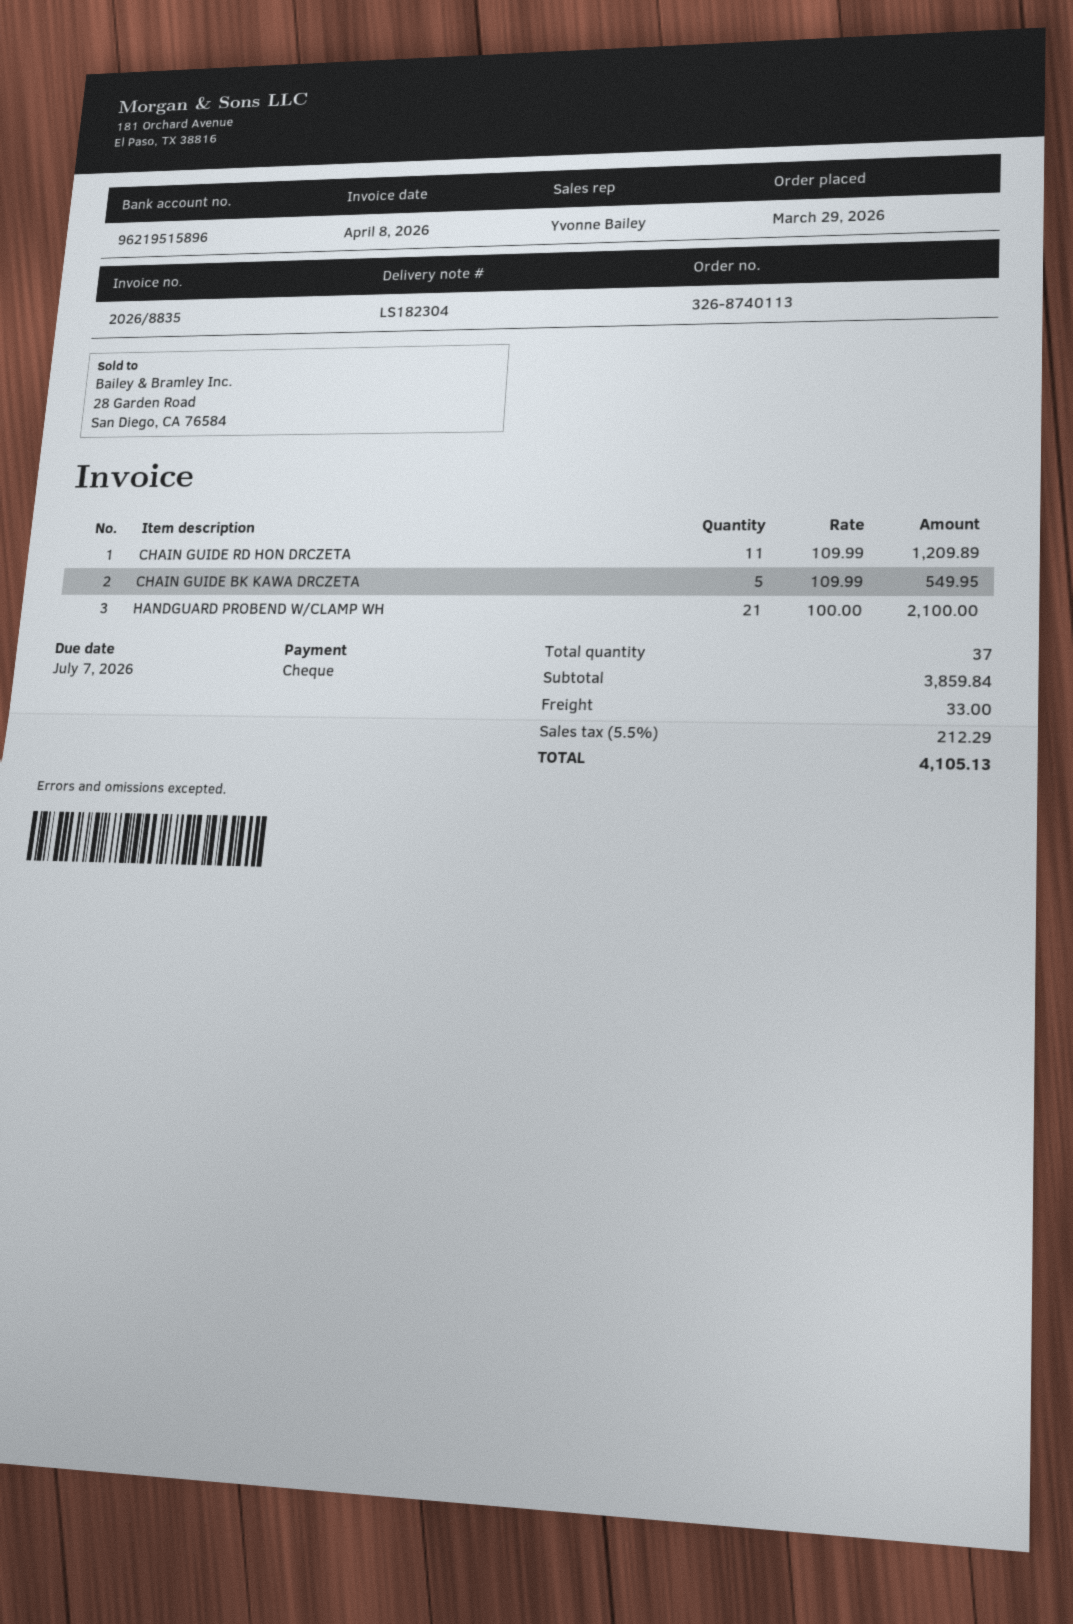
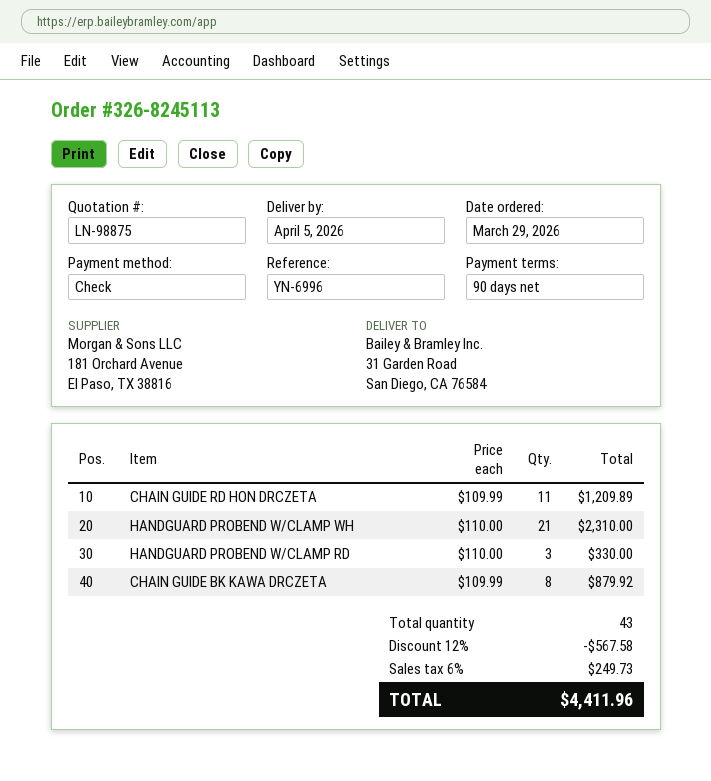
order number: 326-8740113 -> 326-8245113
CHAIN GUIDE BK KAWA DRCZETA: 5 x 109.99 = 549.95 -> 8 x 109.99 = 879.92
HANDGUARD PROBEND W/CLAMP WH: 21 x 100.00 = 2100.00 -> 21 x 110.00 = 2310.00
HANDGUARD PROBEND W/CLAMP RD: none -> 3 x 110.00 = 330.00
total quantity: 37 -> 43
discount: none -> 12% = 567.58
shipping: 33.00 -> none
tax: 5.5% = 212.29 -> 6% = 249.73
total: 4105.13 -> 4411.96

